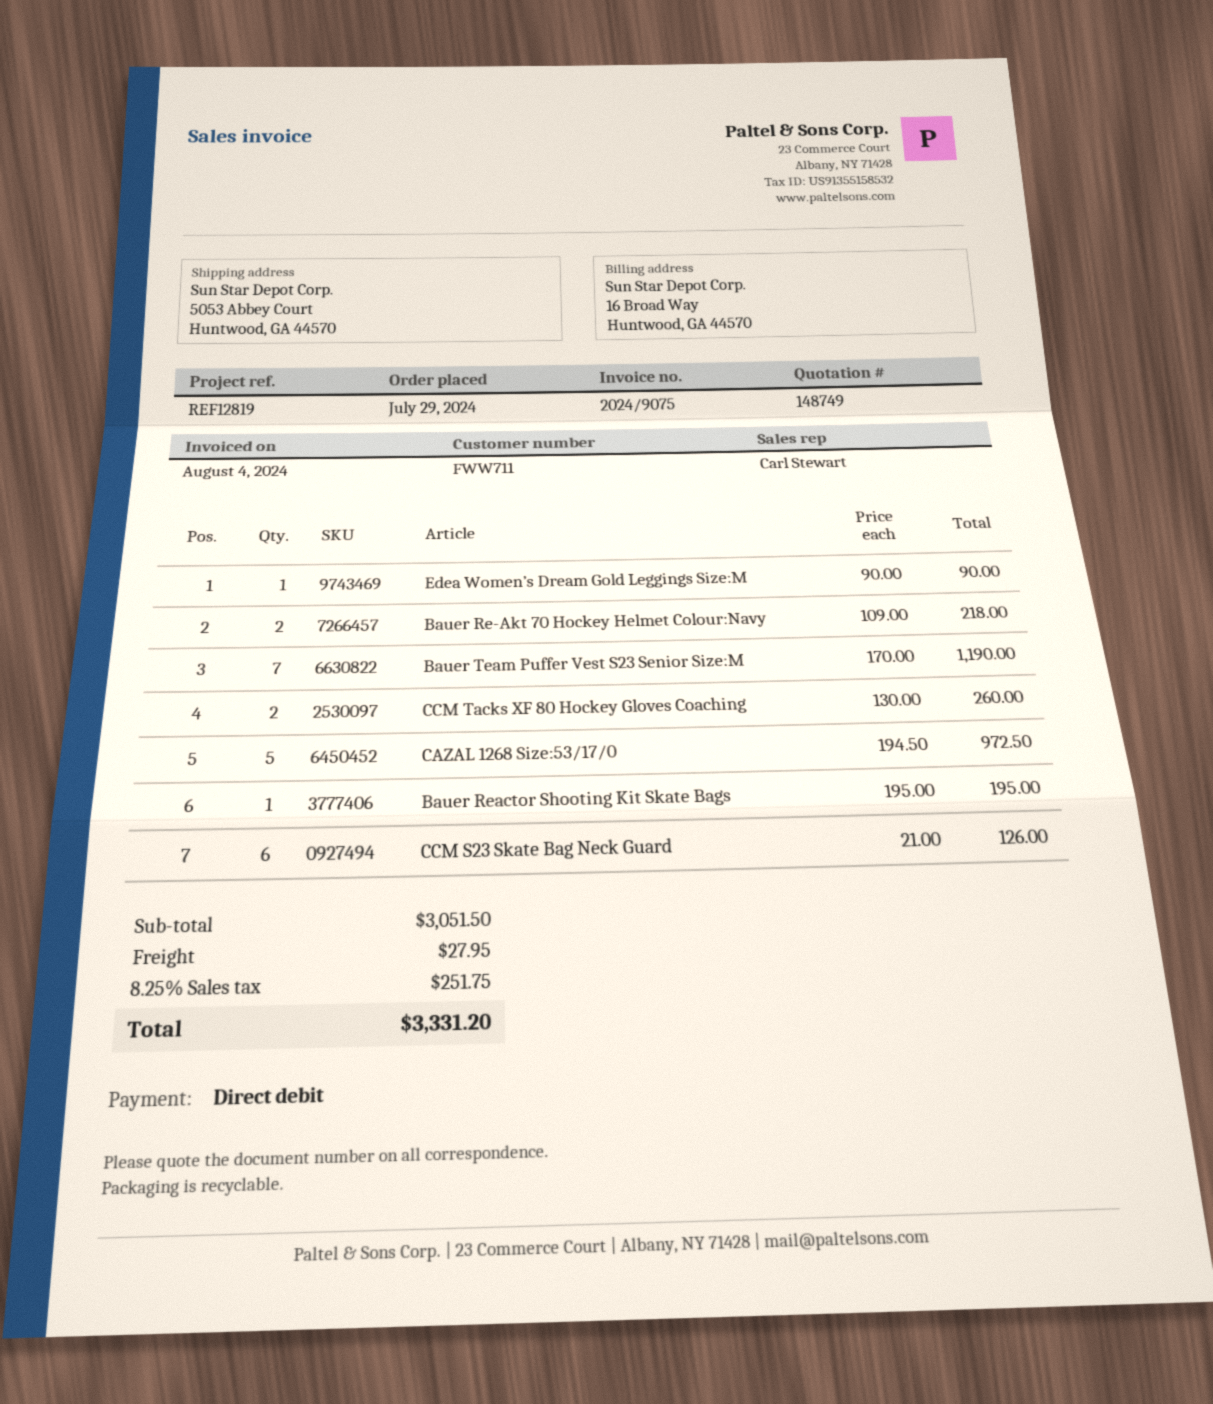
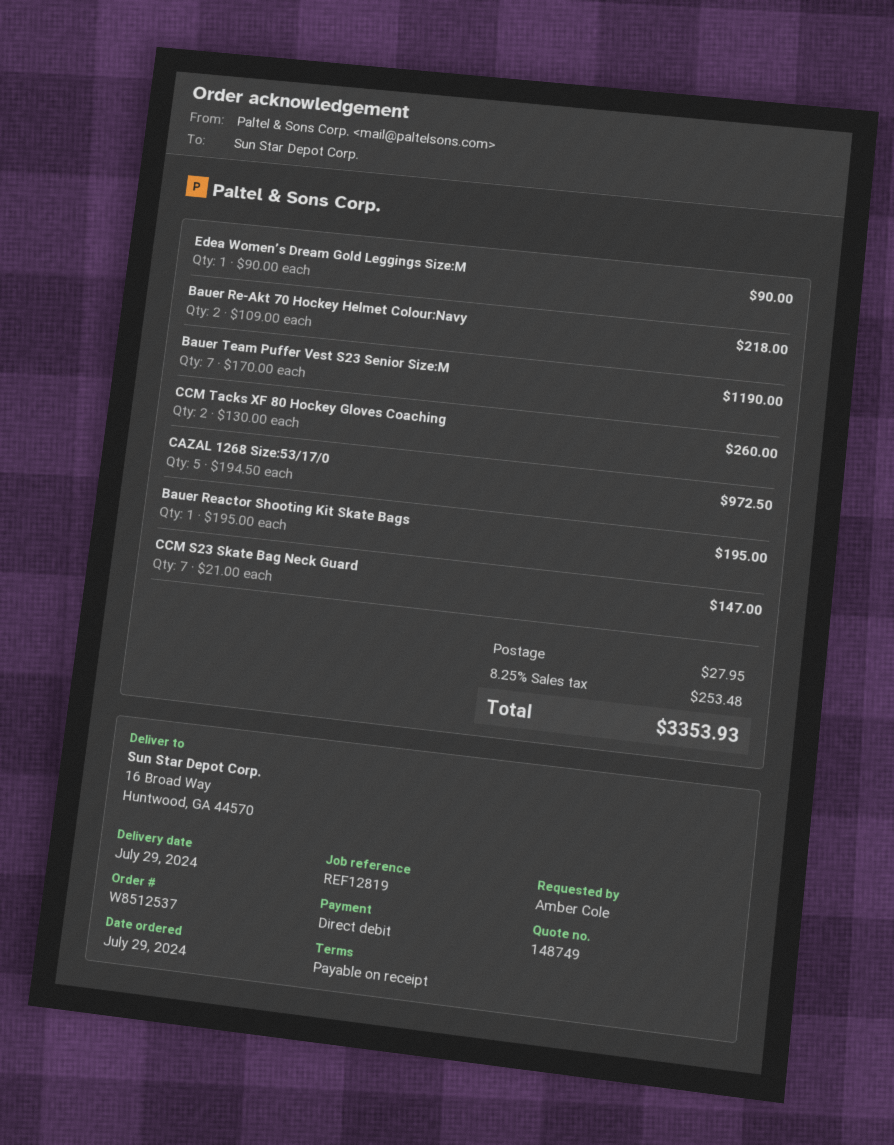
ship to: 5053 Abbey Court, Huntwood, GA 44570 -> 16 Broad Way, Huntwood, GA 44570
CCM S23 Skate Bag Neck Guard: 6 x 21.00 = 126.00 -> 7 x 21.00 = 147.00
tax: 8.25% = 251.75 -> 8.25% = 253.48
total: 3331.20 -> 3353.93

